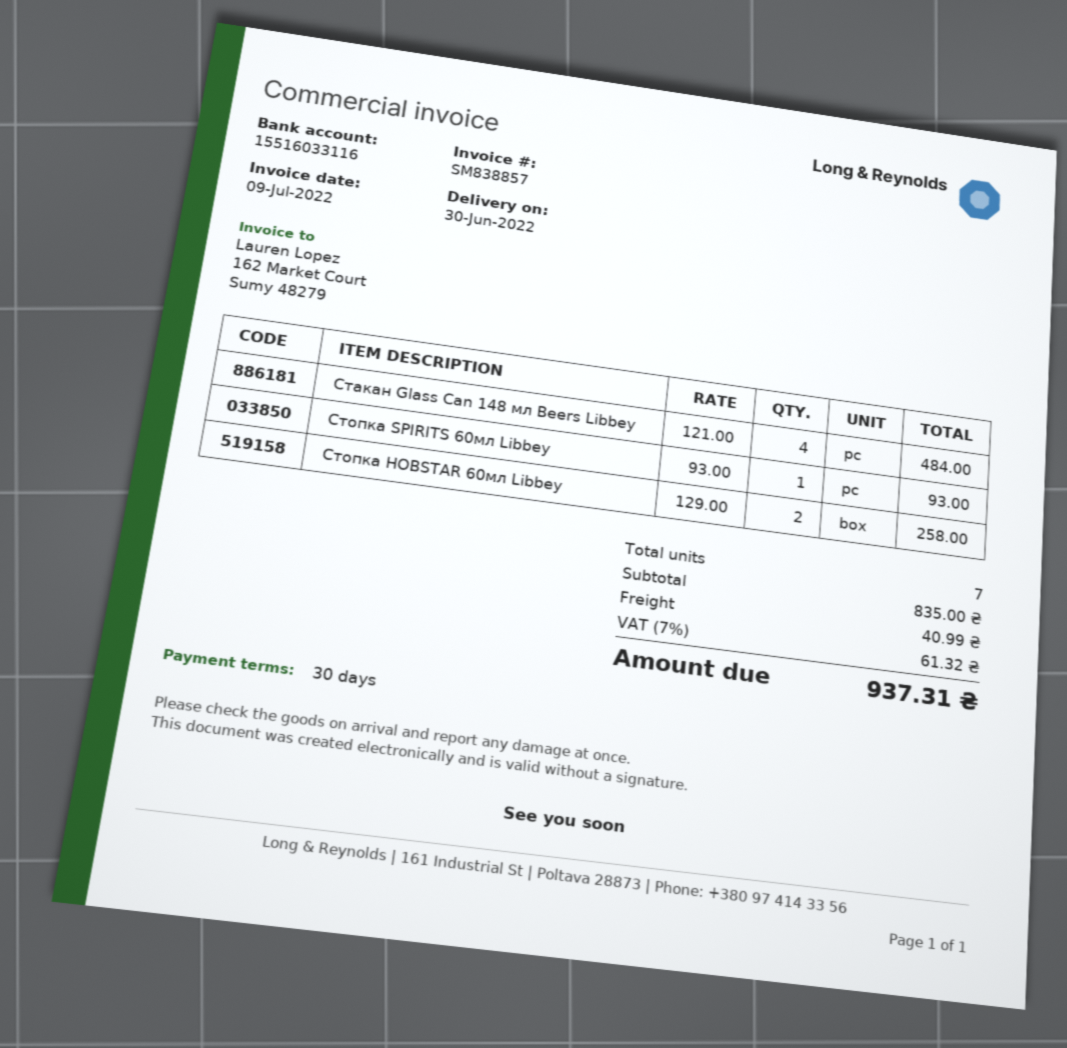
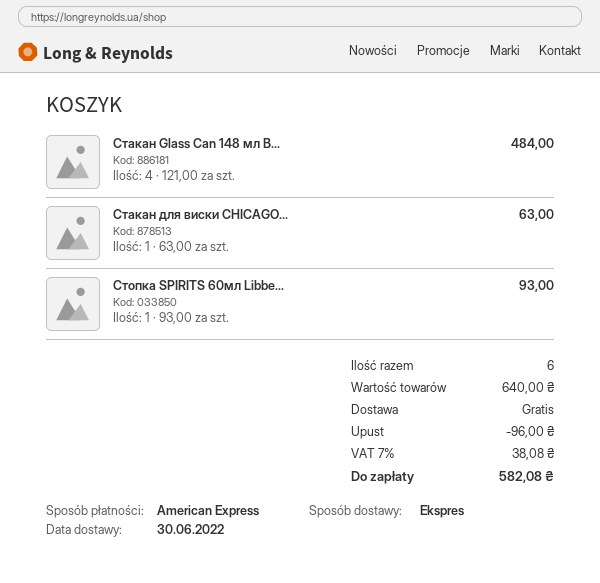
Стопка HOBSTAR 60мл Libbey: 2 x 129.00 = 258.00 -> none
Стакан для виски CHICAGO...: none -> 1 x 63.00 = 63.00
total quantity: 7 -> 6
subtotal: 835.00 -> 640.00
discount: none -> 96.00
shipping: 40.99 -> 0.00
tax: 7% = 61.32 -> 7% = 38.08
total: 937.31 -> 582.08

